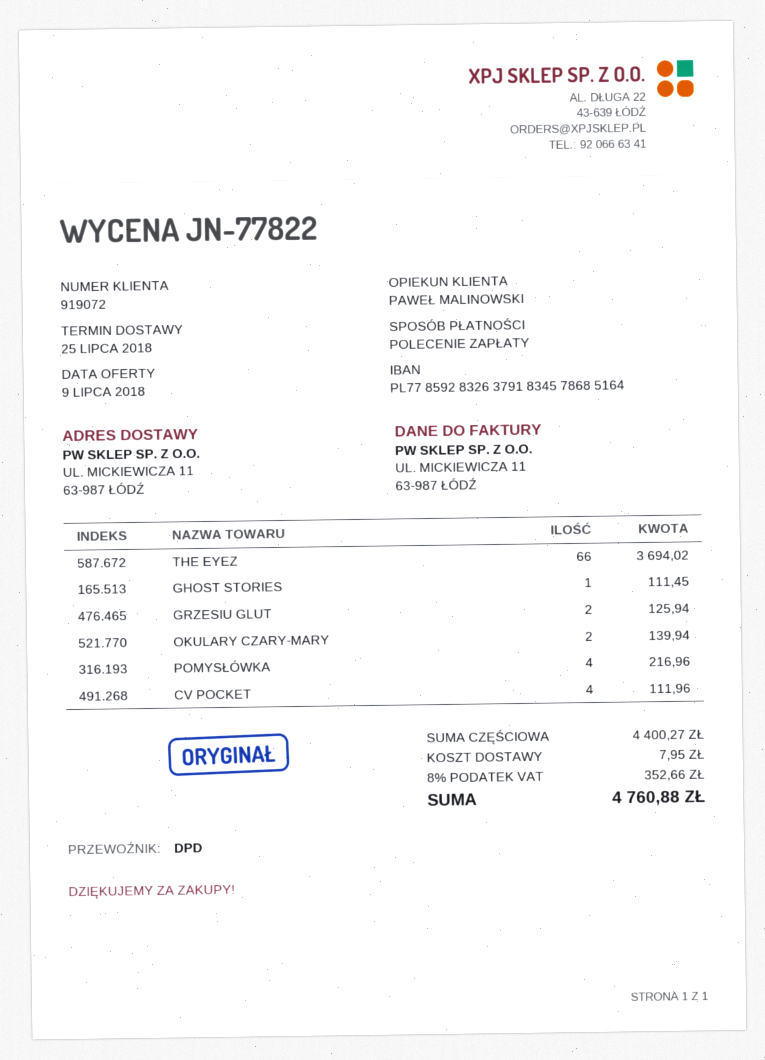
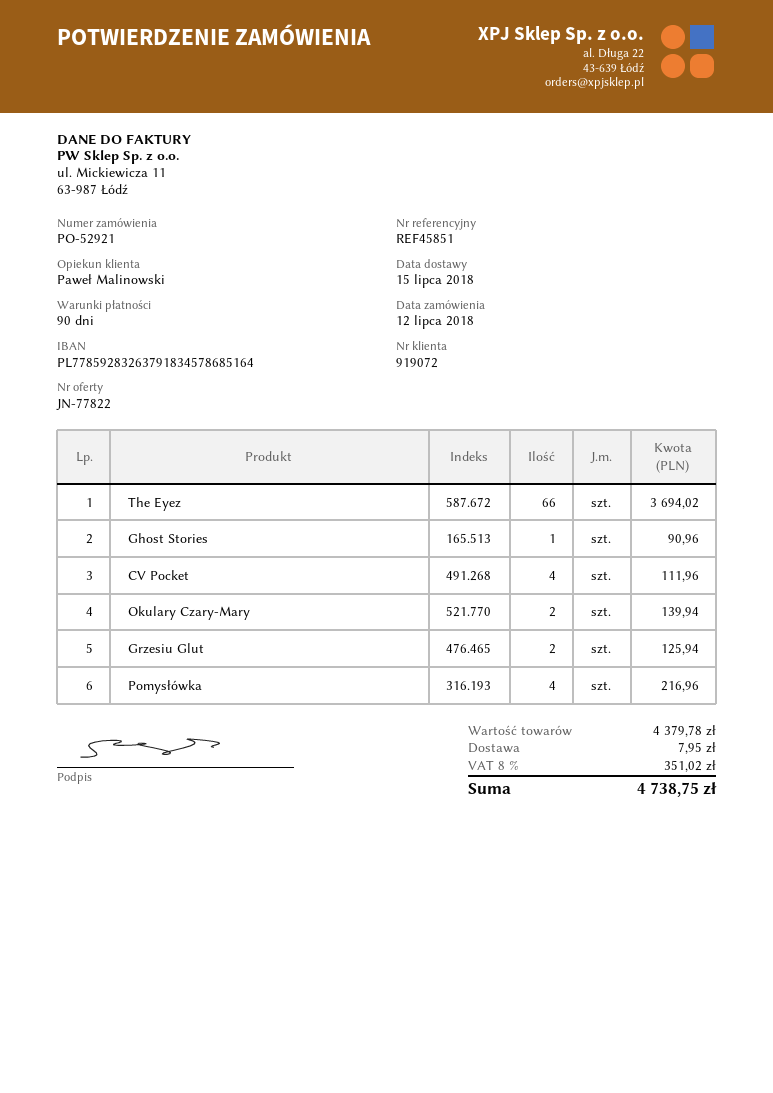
delivery date: 2018-07-25 -> 2018-07-15
GHOST STORIES: 1 for 111.45 -> 1 for 90.96
subtotal: 4400.27 -> 4379.78
tax: 8% = 352.66 -> 8% = 351.02
total: 4760.88 -> 4738.75

